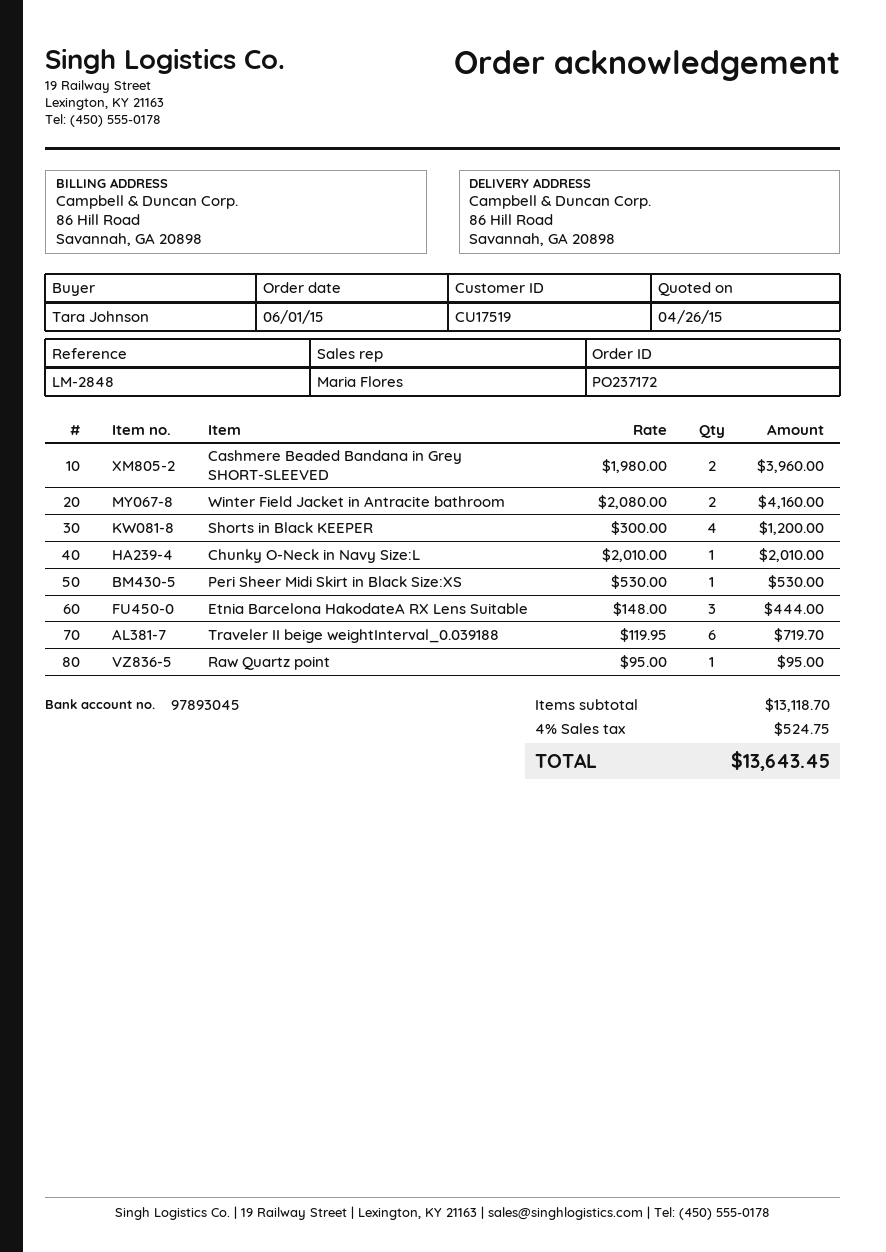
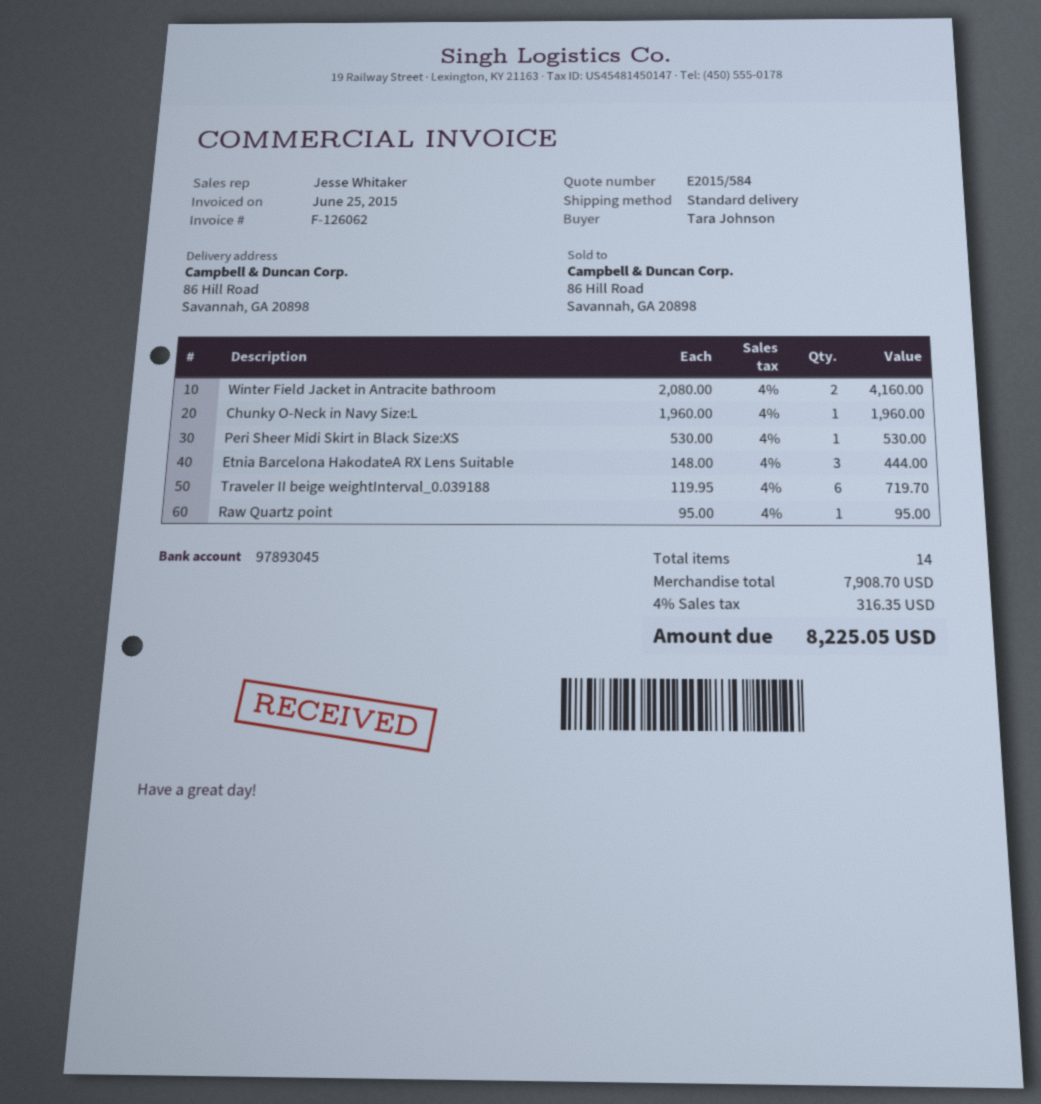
sales rep: Maria Flores -> Jesse Whitaker
Cashmere Beaded Bandana in Grey SHORT-SLEEVED: 2 x 1980.00 = 3960.00 -> none
Shorts in Black KEEPER: 4 x 300.00 = 1200.00 -> none
Chunky O-Neck in Navy Size:L: 1 x 2010.00 = 2010.00 -> 1 x 1960.00 = 1960.00
subtotal: 13118.70 -> 7908.70
tax: 4% = 524.75 -> 4% = 316.35
total: 13643.45 -> 8225.05

